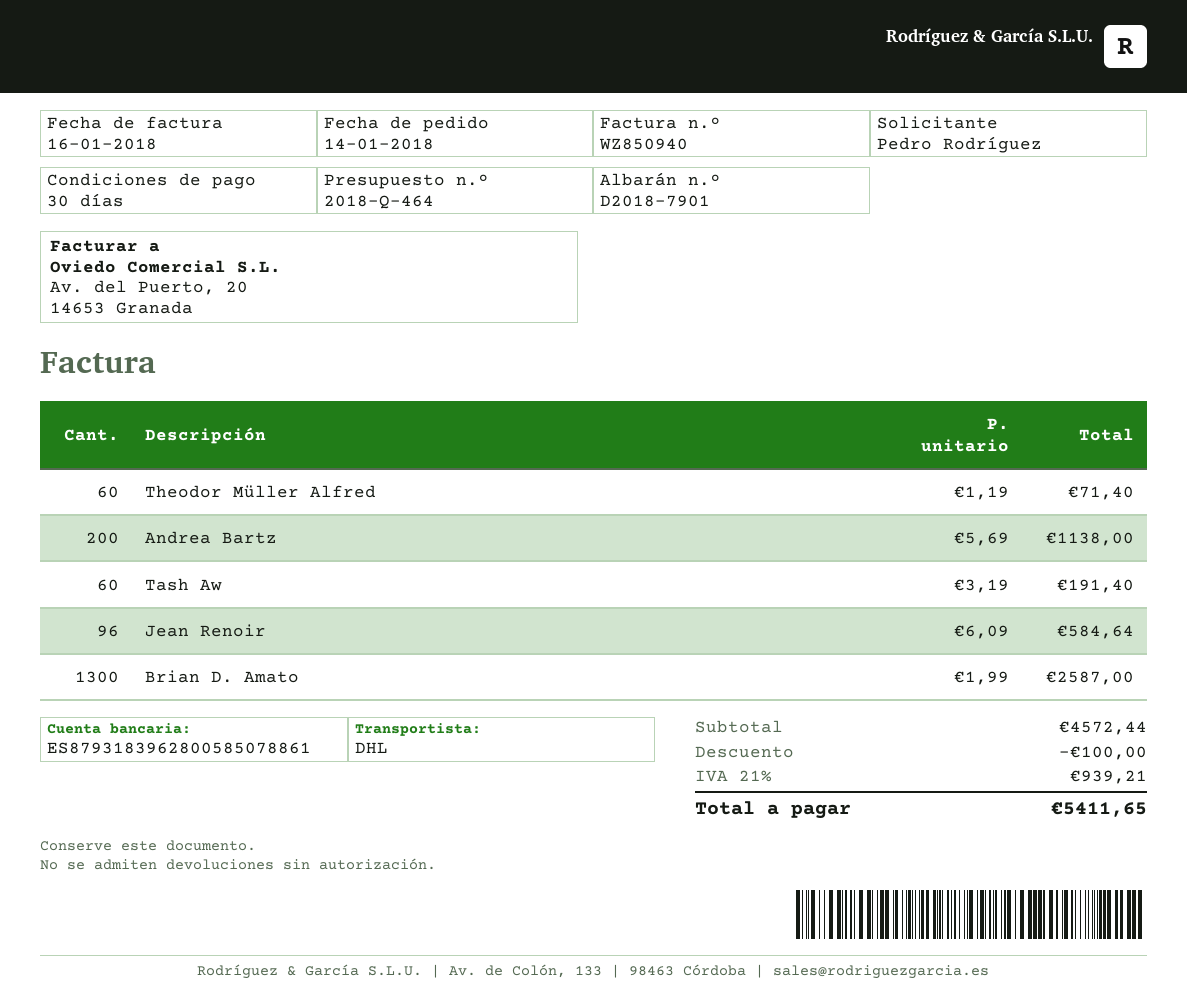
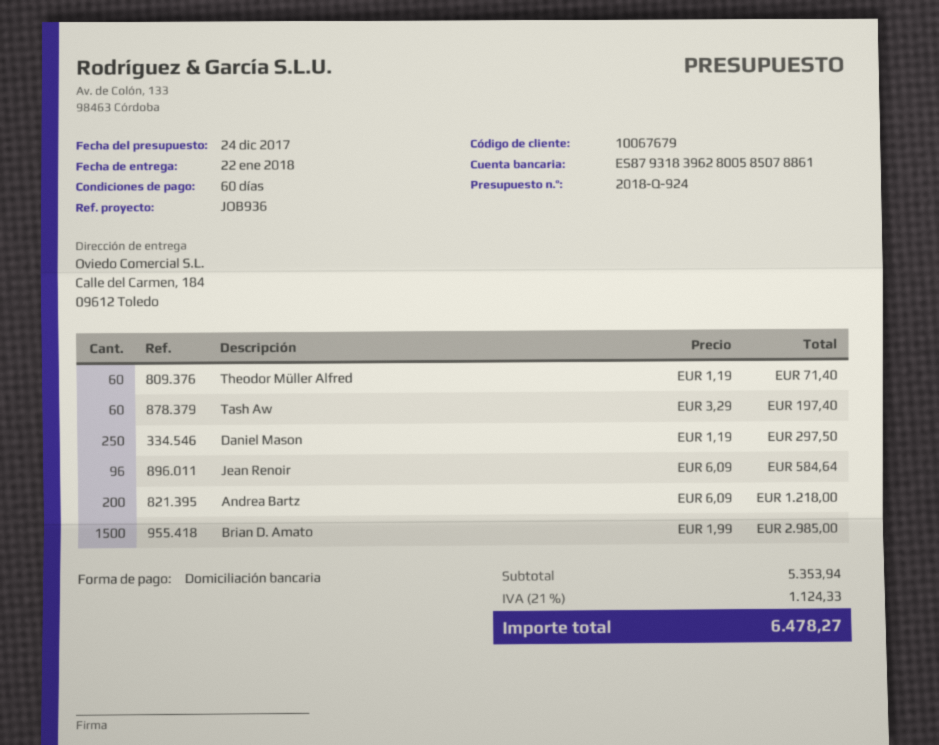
quote number: 2018-Q-464 -> 2018-Q-924
payment terms: 30 days -> 60 days
Andrea Bartz: 200 x 5.69 = 1138.00 -> 200 x 6.09 = 1218.00
Tash Aw: 60 x 3.19 = 191.40 -> 60 x 3.29 = 197.40
Brian D. Amato: 1300 x 1.99 = 2587.00 -> 1500 x 1.99 = 2985.00
Daniel Mason: none -> 250 x 1.19 = 297.50
subtotal: 4572.44 -> 5353.94
discount: 100.00 -> none
tax: 21% = 939.21 -> 21% = 1124.33
total: 5411.65 -> 6478.27

